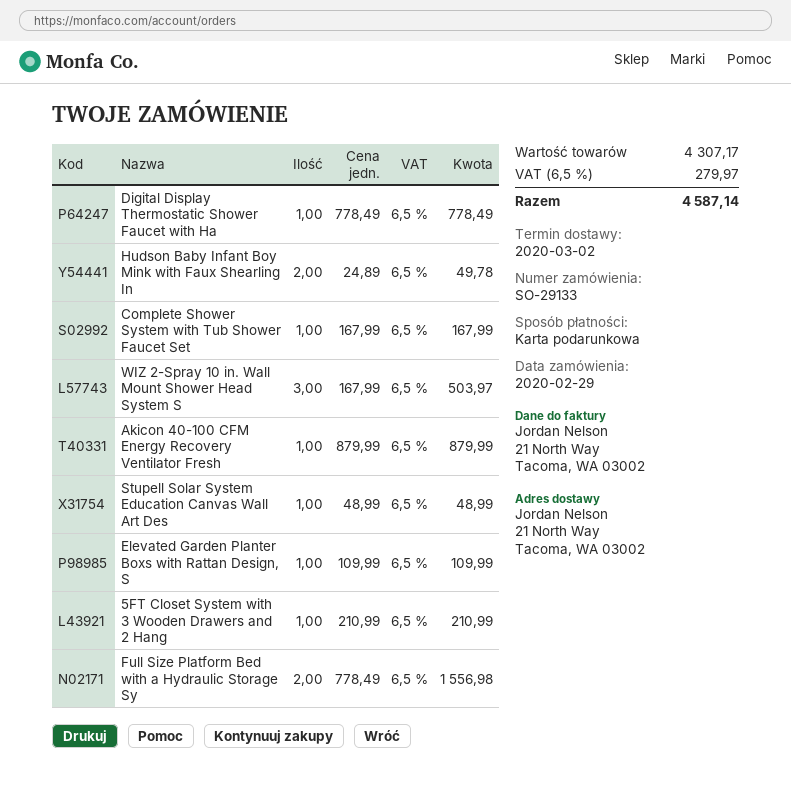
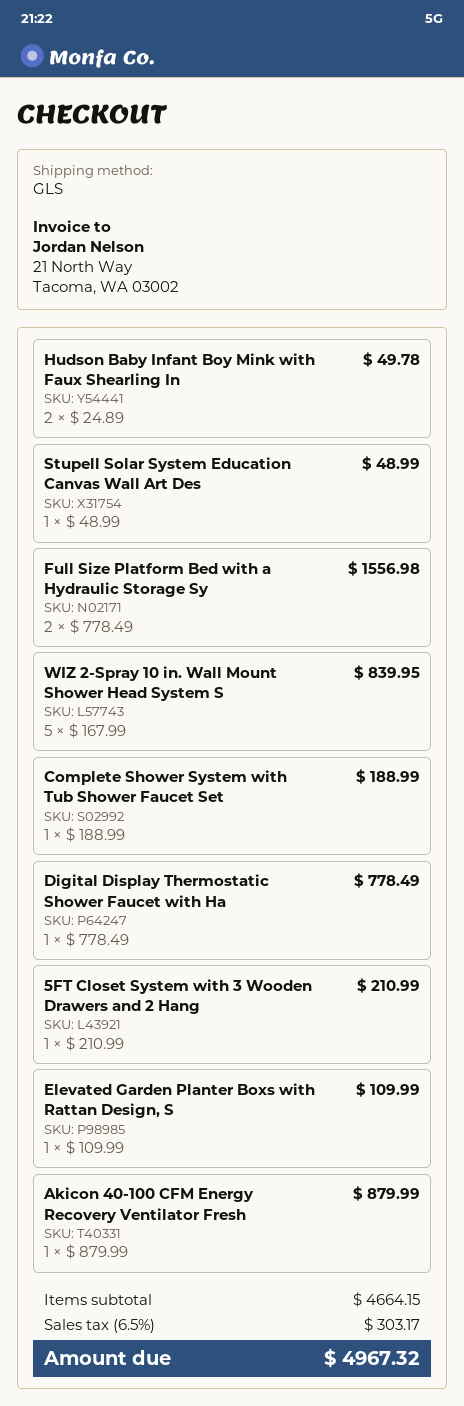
Complete Shower System with Tub Shower Faucet Set: 1 x 167.99 = 167.99 -> 1 x 188.99 = 188.99
WIZ 2-Spray 10 in. Wall Mount Shower Head System S: 3 x 167.99 = 503.97 -> 5 x 167.99 = 839.95
subtotal: 4307.17 -> 4664.15
tax: 6.5% = 279.97 -> 6.5% = 303.17
total: 4587.14 -> 4967.32

